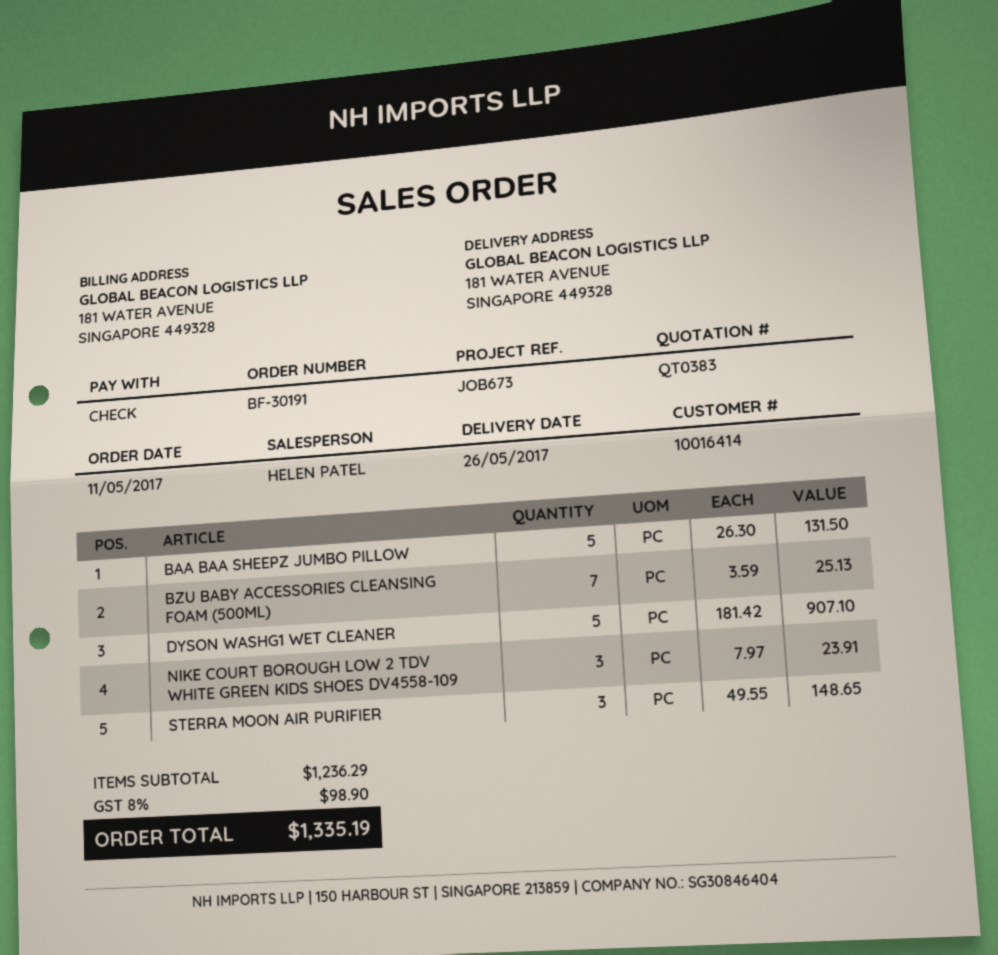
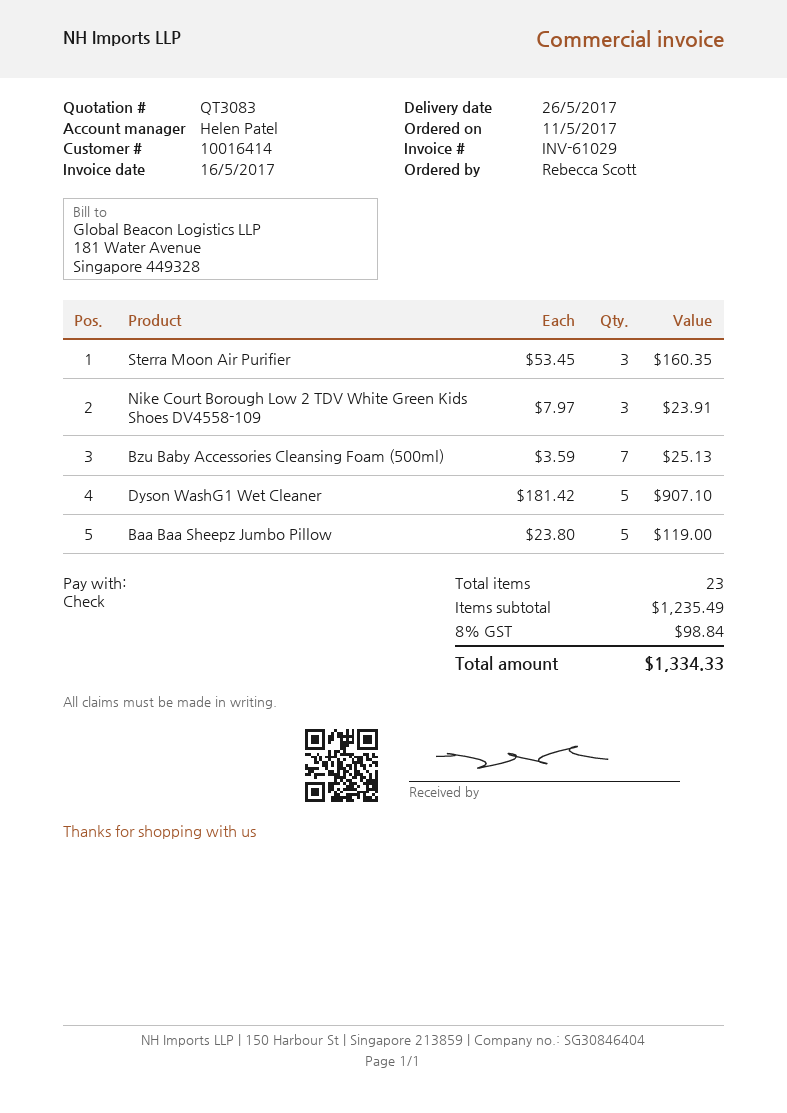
quote number: QT0383 -> QT3083
BAA BAA SHEEPZ JUMBO PILLOW: 5 x 26.30 = 131.50 -> 5 x 23.80 = 119.00
STERRA MOON AIR PURIFIER: 3 x 49.55 = 148.65 -> 3 x 53.45 = 160.35
subtotal: 1236.29 -> 1235.49
tax: 8% = 98.90 -> 8% = 98.84
total: 1335.19 -> 1334.33

